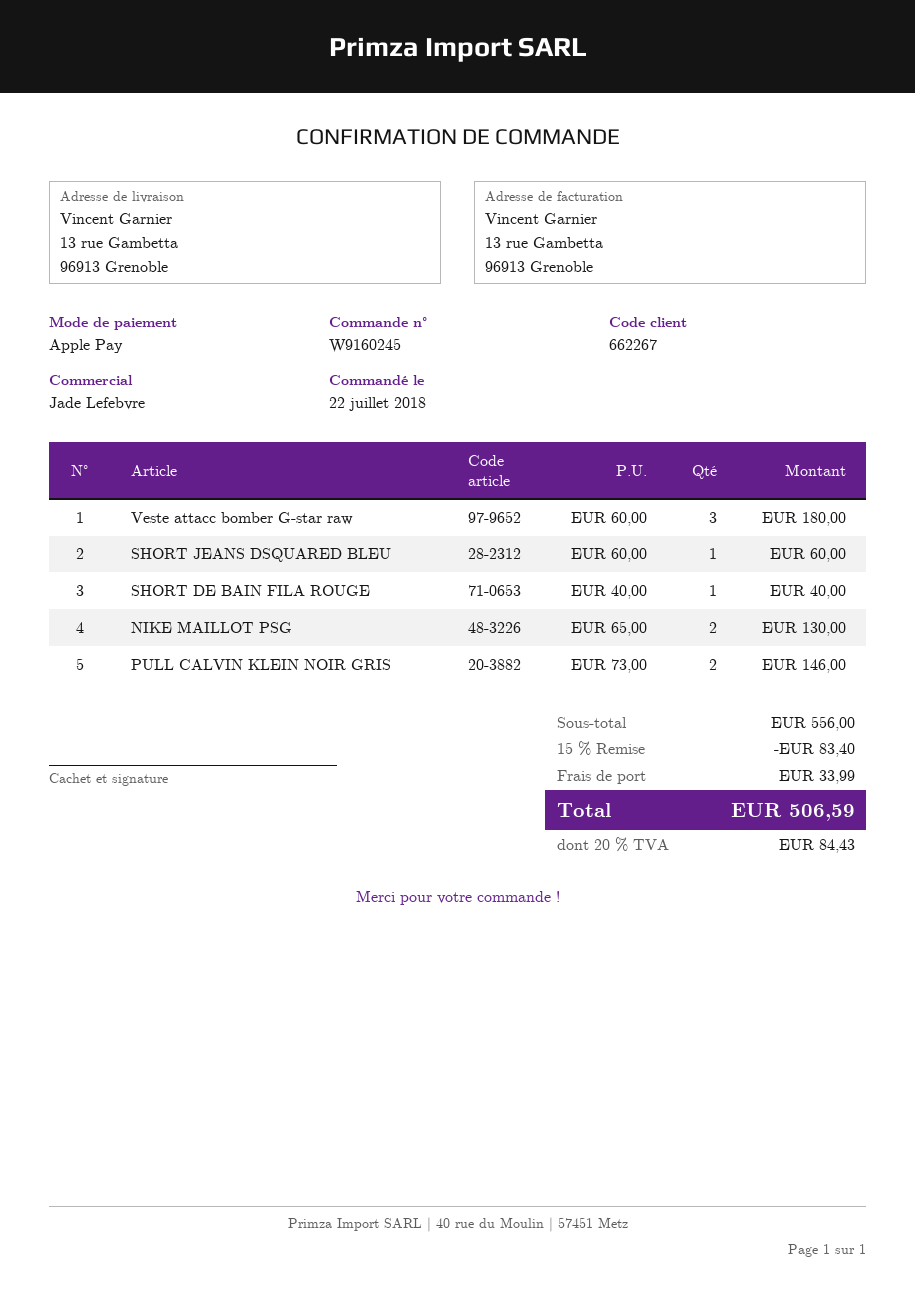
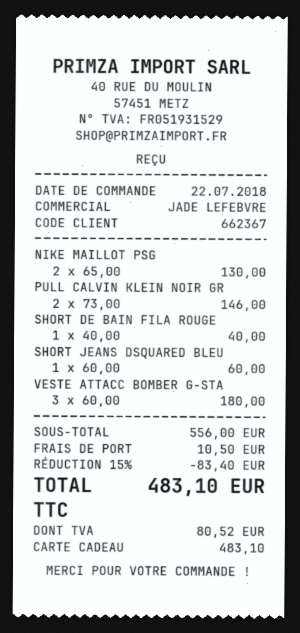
customer number: 662267 -> 662367
payment method: Apple Pay -> gift card
shipping: 33.99 -> 10.50
tax: 84.43 -> 80.52
total: 506.59 -> 483.10

